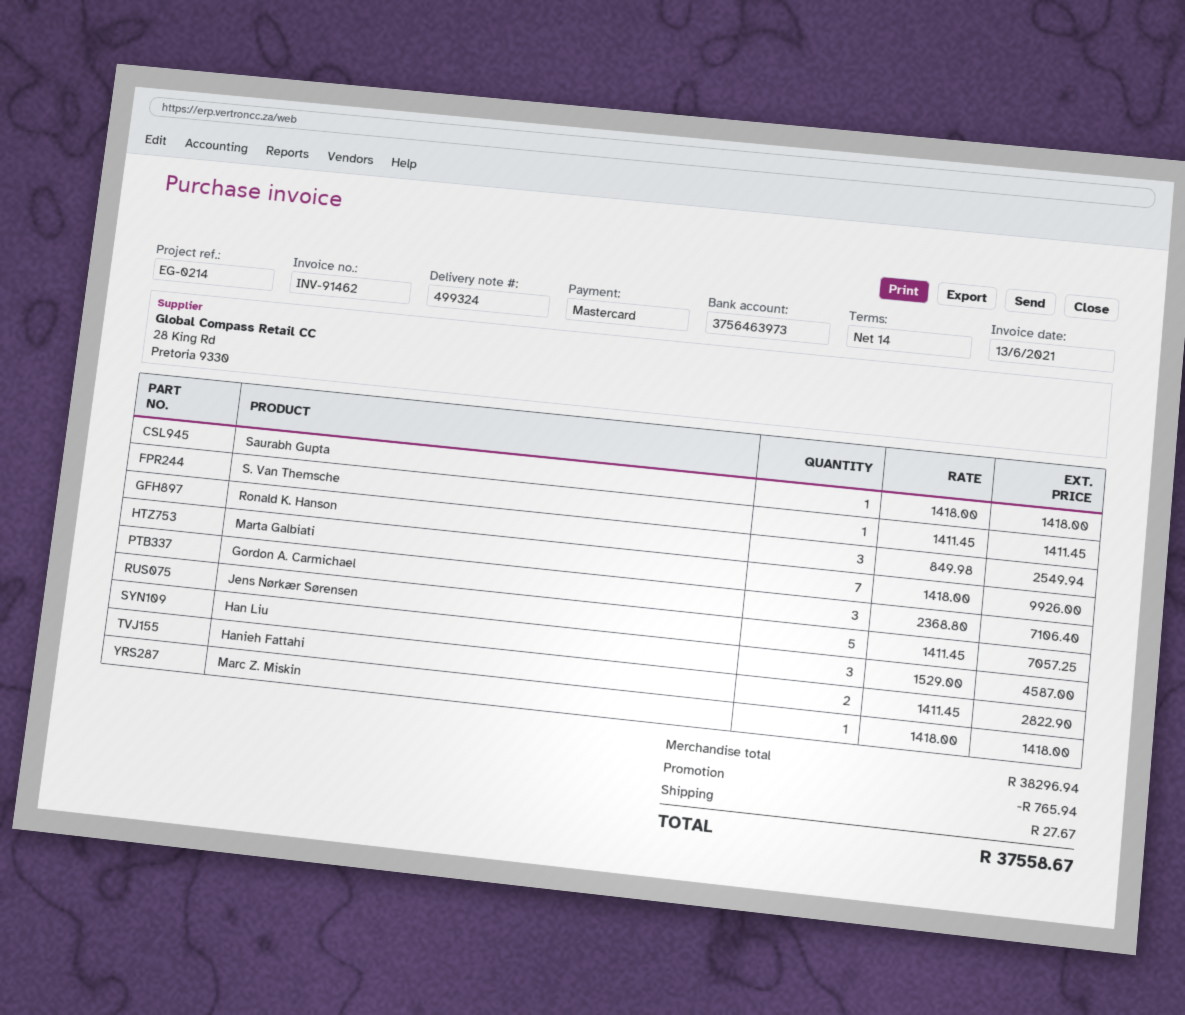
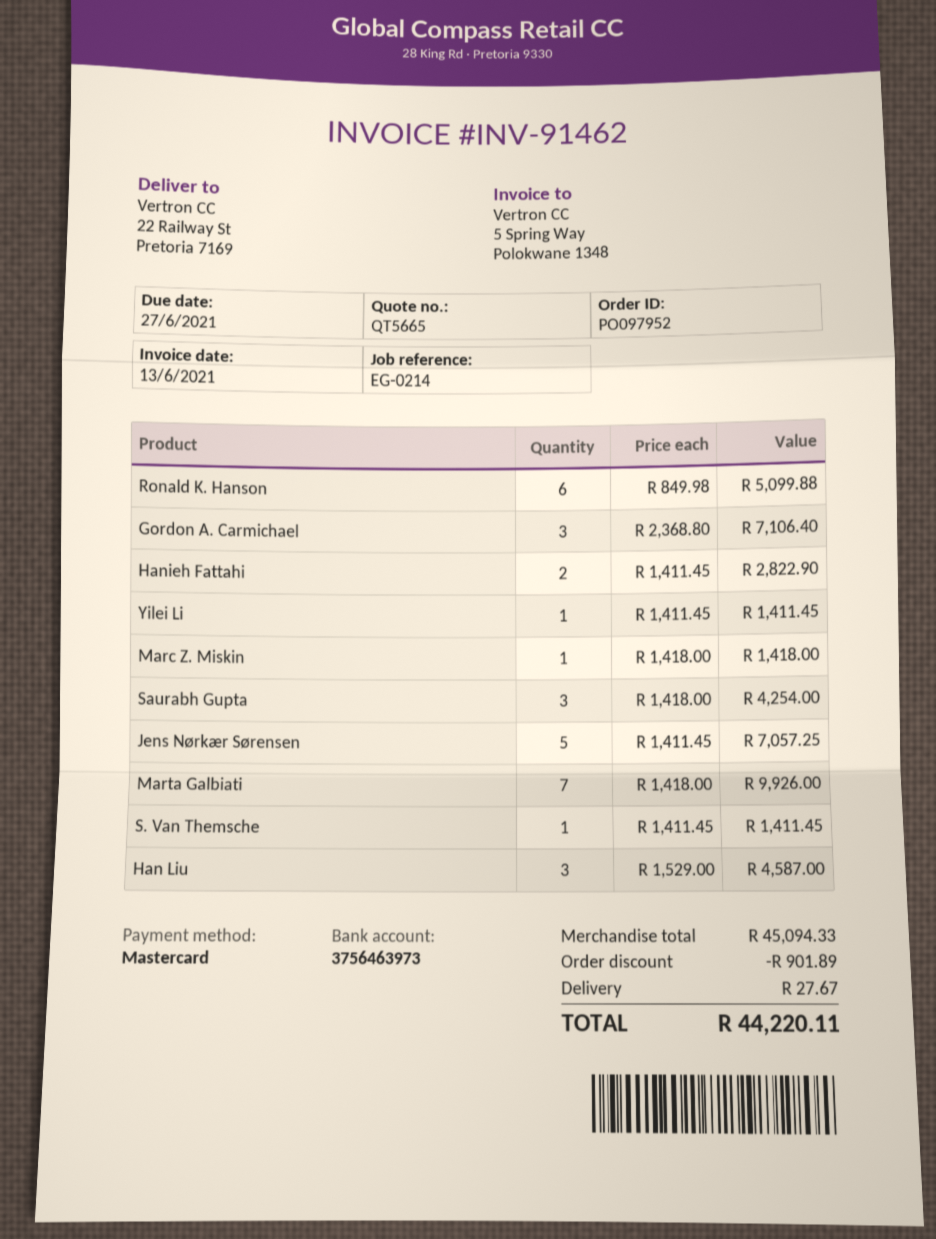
Saurabh Gupta: 1 x 1418.00 = 1418.00 -> 3 x 1418.00 = 4254.00
Ronald K. Hanson: 3 x 849.98 = 2549.94 -> 6 x 849.98 = 5099.88
Yilei Li: none -> 1 x 1411.45 = 1411.45
subtotal: 38296.94 -> 45094.33
discount: 765.94 -> 901.89
total: 37558.67 -> 44220.11

